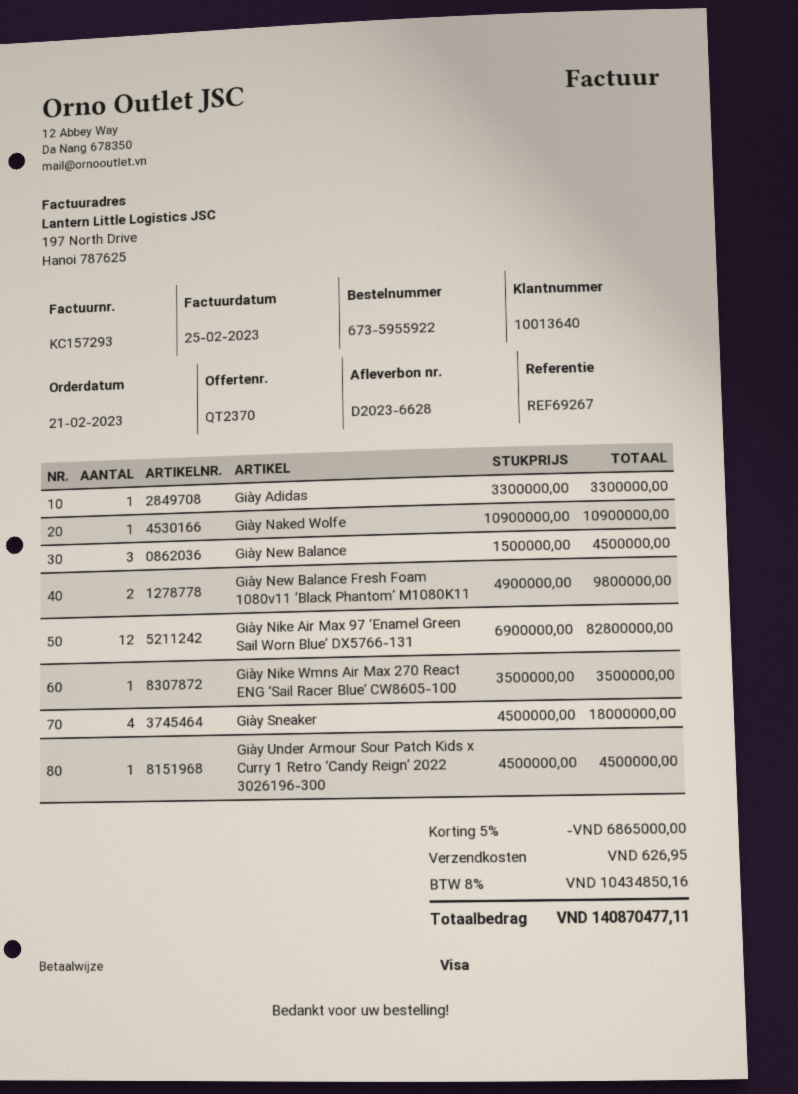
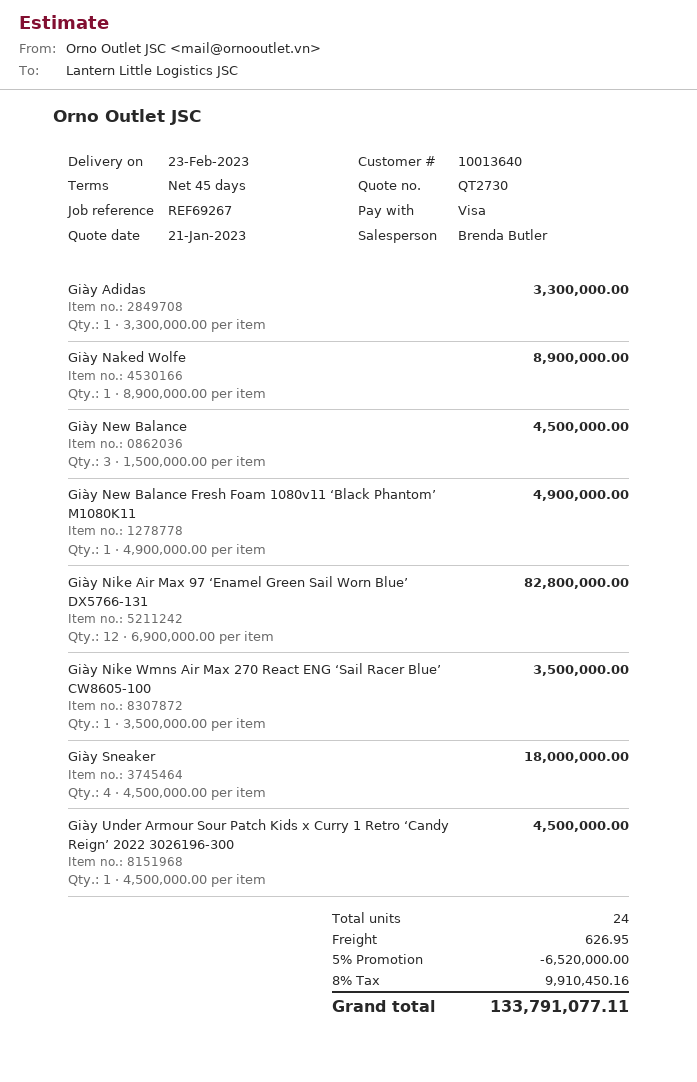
quote number: QT2370 -> QT2730
Giày Naked Wolfe: 1 x 10900000.00 = 10900000.00 -> 1 x 8900000.00 = 8900000.00
Giày New Balance Fresh Foam 1080v11 ‘Black Phantom’ M1080K11: 2 x 4900000.00 = 9800000.00 -> 1 x 4900000.00 = 4900000.00
discount: 5% = 6865000.00 -> 5% = 6520000.00
tax: 8% = 10434850.16 -> 8% = 9910450.16
total: 140870477.11 -> 133791077.11

